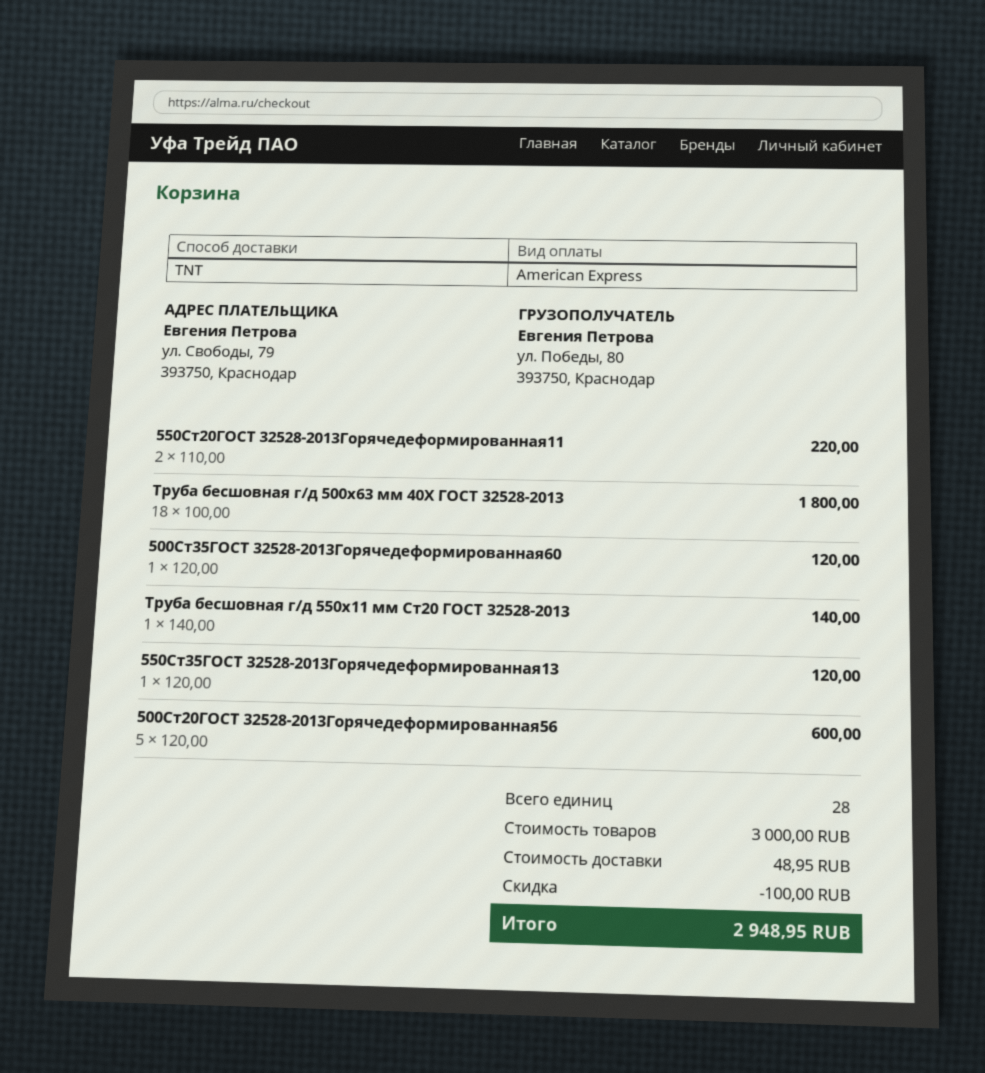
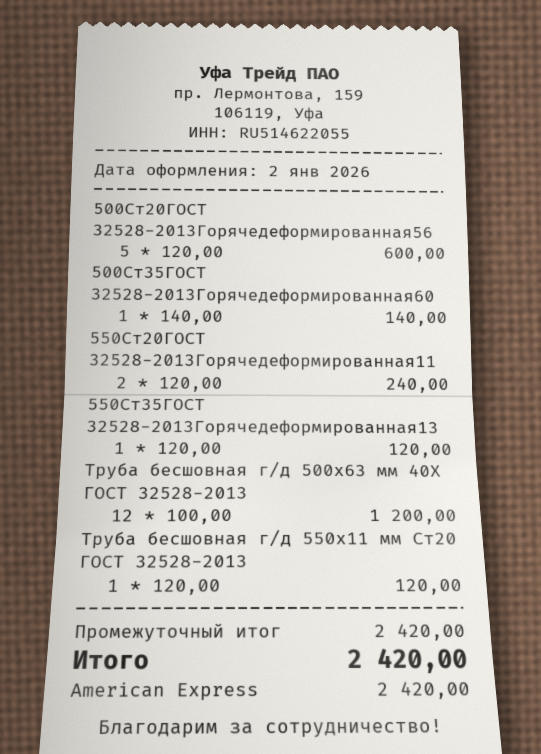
550Ст20ГОСТ 32528-2013Горячедеформированная11: 2 x 110.00 = 220.00 -> 2 x 120.00 = 240.00
Труба бесшовная г/д 500х63 мм 40Х ГОСТ 32528-2013: 18 x 100.00 = 1800.00 -> 12 x 100.00 = 1200.00
500Ст35ГОСТ 32528-2013Горячедеформированная60: 1 x 120.00 = 120.00 -> 1 x 140.00 = 140.00
Труба бесшовная г/д 550х11 мм Ст20 ГОСТ 32528-2013: 1 x 140.00 = 140.00 -> 1 x 120.00 = 120.00
subtotal: 3000.00 -> 2420.00
discount: 100.00 -> none
shipping: 48.95 -> none
total: 2948.95 -> 2420.00

